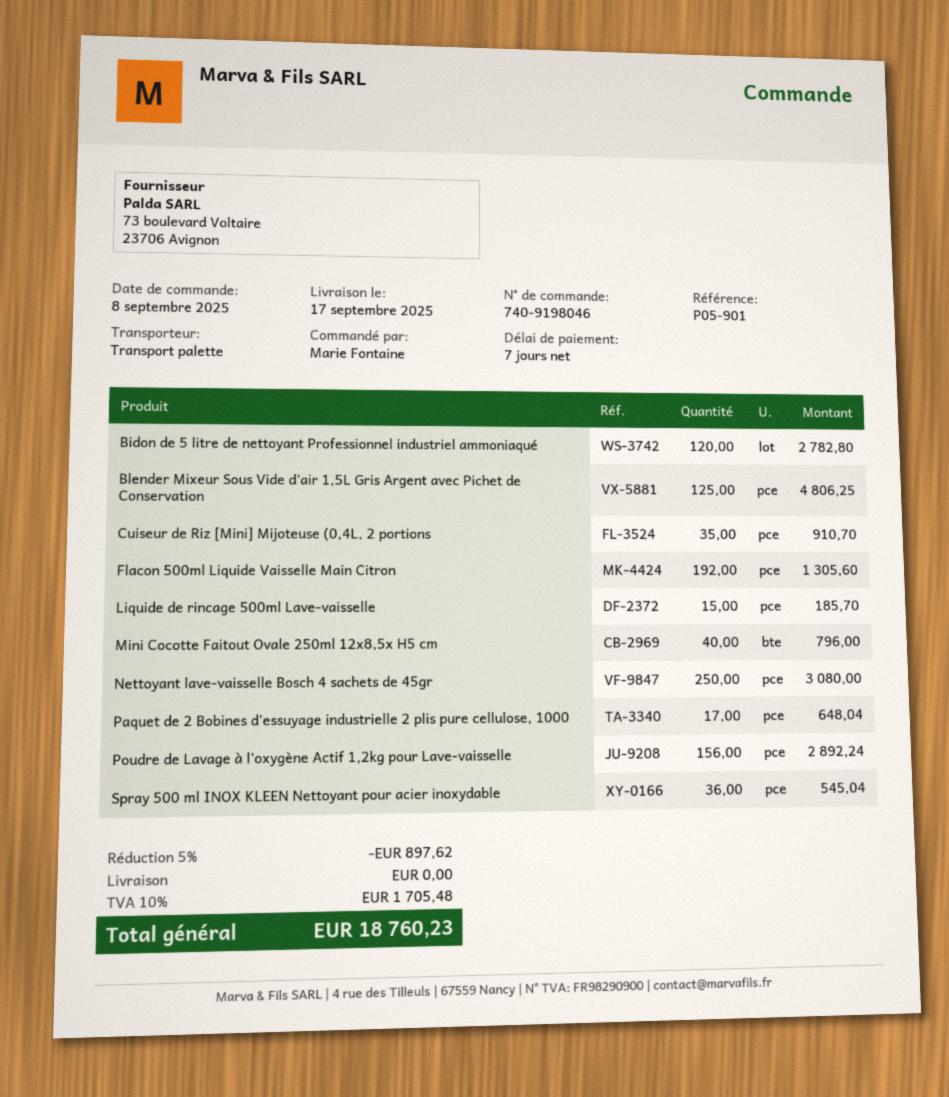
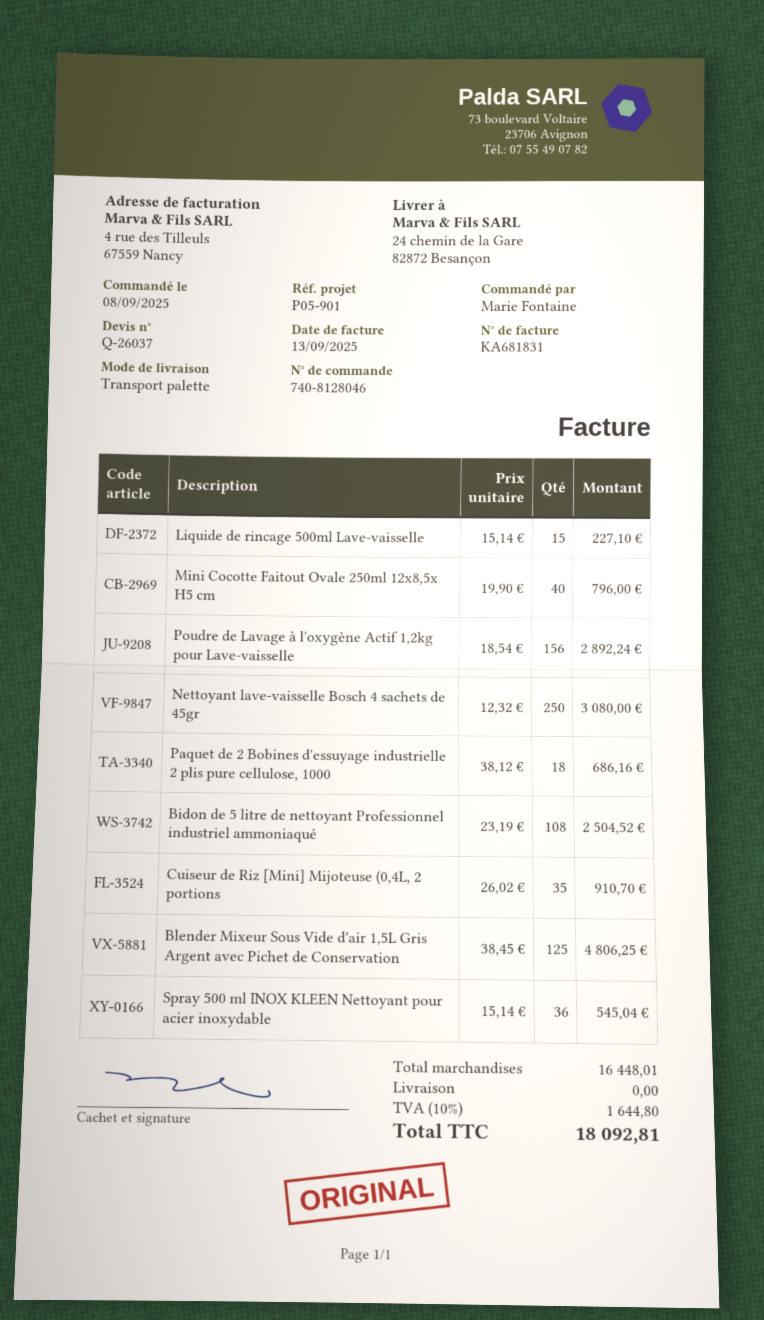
order number: 740-9198046 -> 740-8128046
Bidon de 5 litre de nettoyant Professionnel industriel ammoniaqué: 120 for 2782.80 -> 108 for 2504.52
Flacon 500ml Liquide Vaisselle Main Citron: 192 for 1305.60 -> none
Liquide de rincage 500ml Lave-vaisselle: 15 for 185.70 -> 15 for 227.10
Paquet de 2 Bobines d'essuyage industrielle 2 plis pure cellulose, 1000: 17 for 648.04 -> 18 for 686.16
discount: 5% = 897.62 -> none
tax: 10% = 1705.48 -> 10% = 1644.80
total: 18760.23 -> 18092.81

